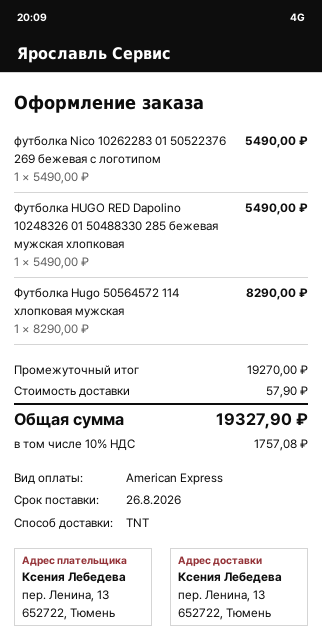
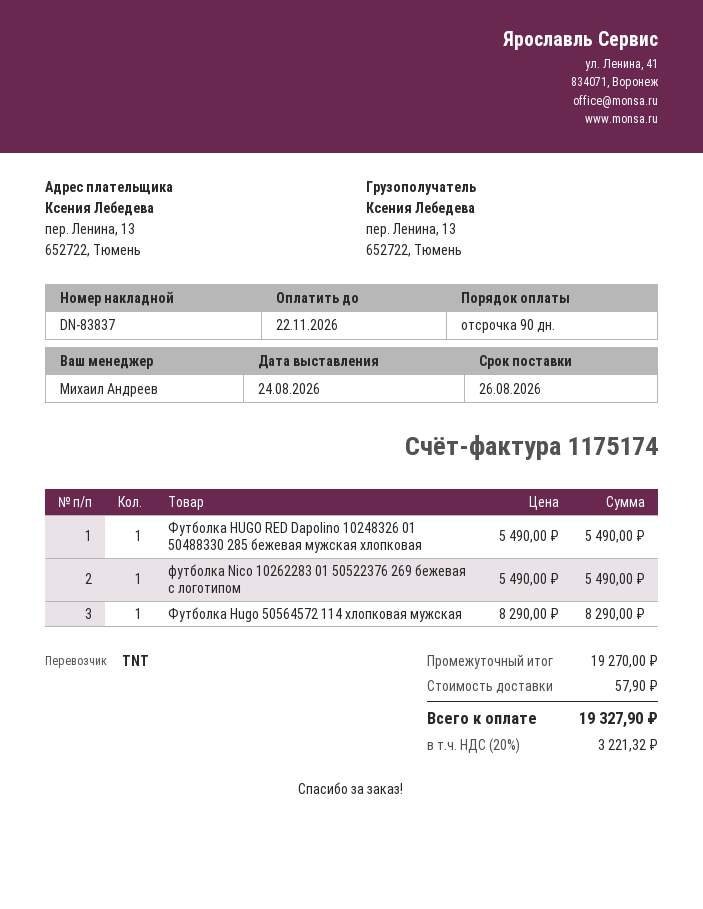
tax: 10% = 1757.08 -> 20% = 3221.32

